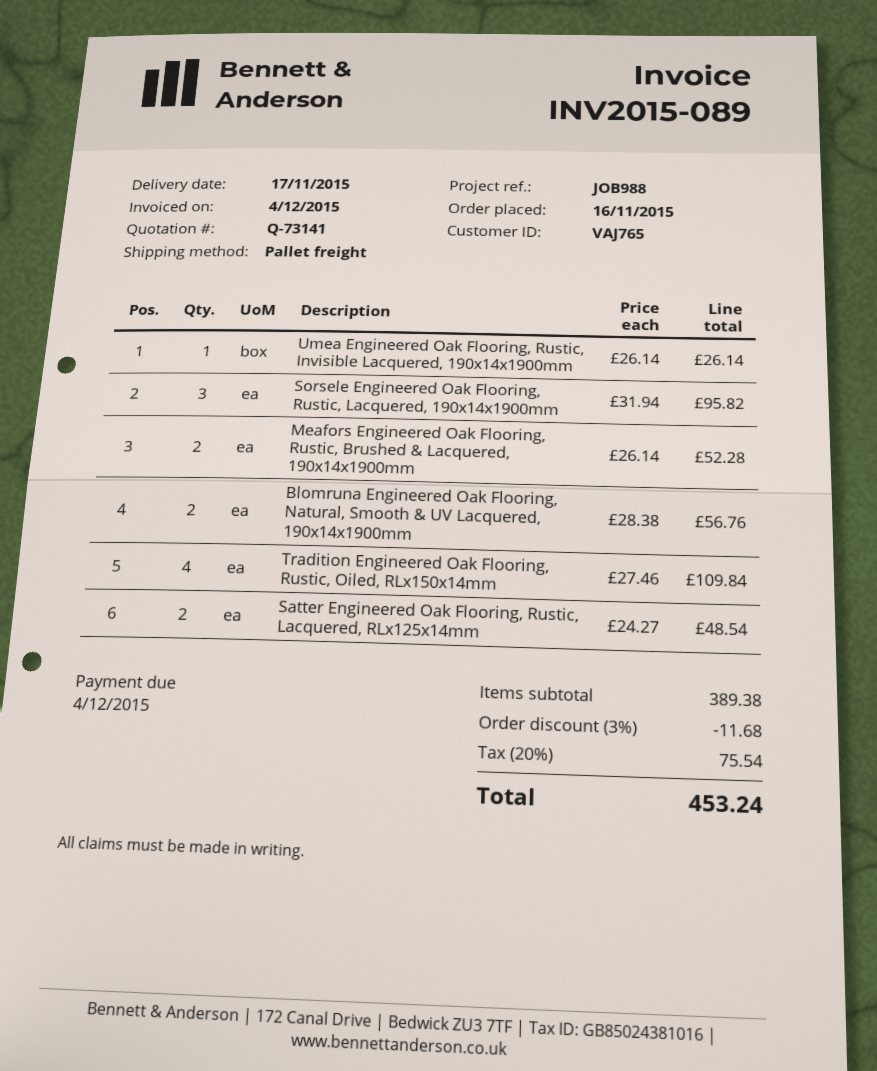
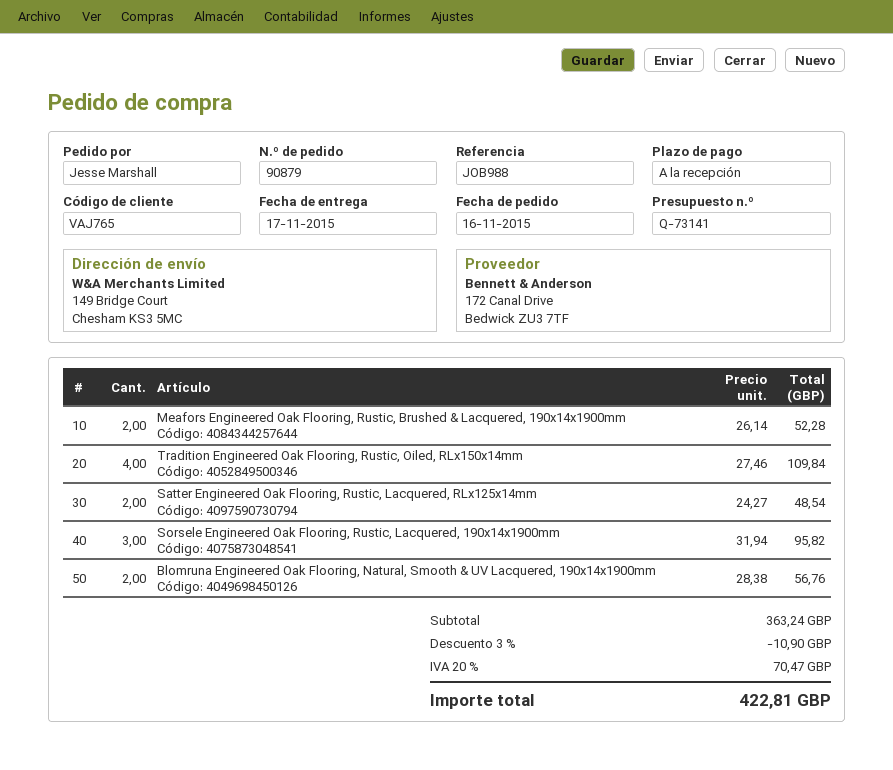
Umea Engineered Oak Flooring, Rustic, Invisible Lacquered, 190x14x1900mm: 1 x 26.14 = 26.14 -> none
subtotal: 389.38 -> 363.24
discount: 3% = 11.68 -> 3% = 10.90
tax: 20% = 75.54 -> 20% = 70.47
total: 453.24 -> 422.81

